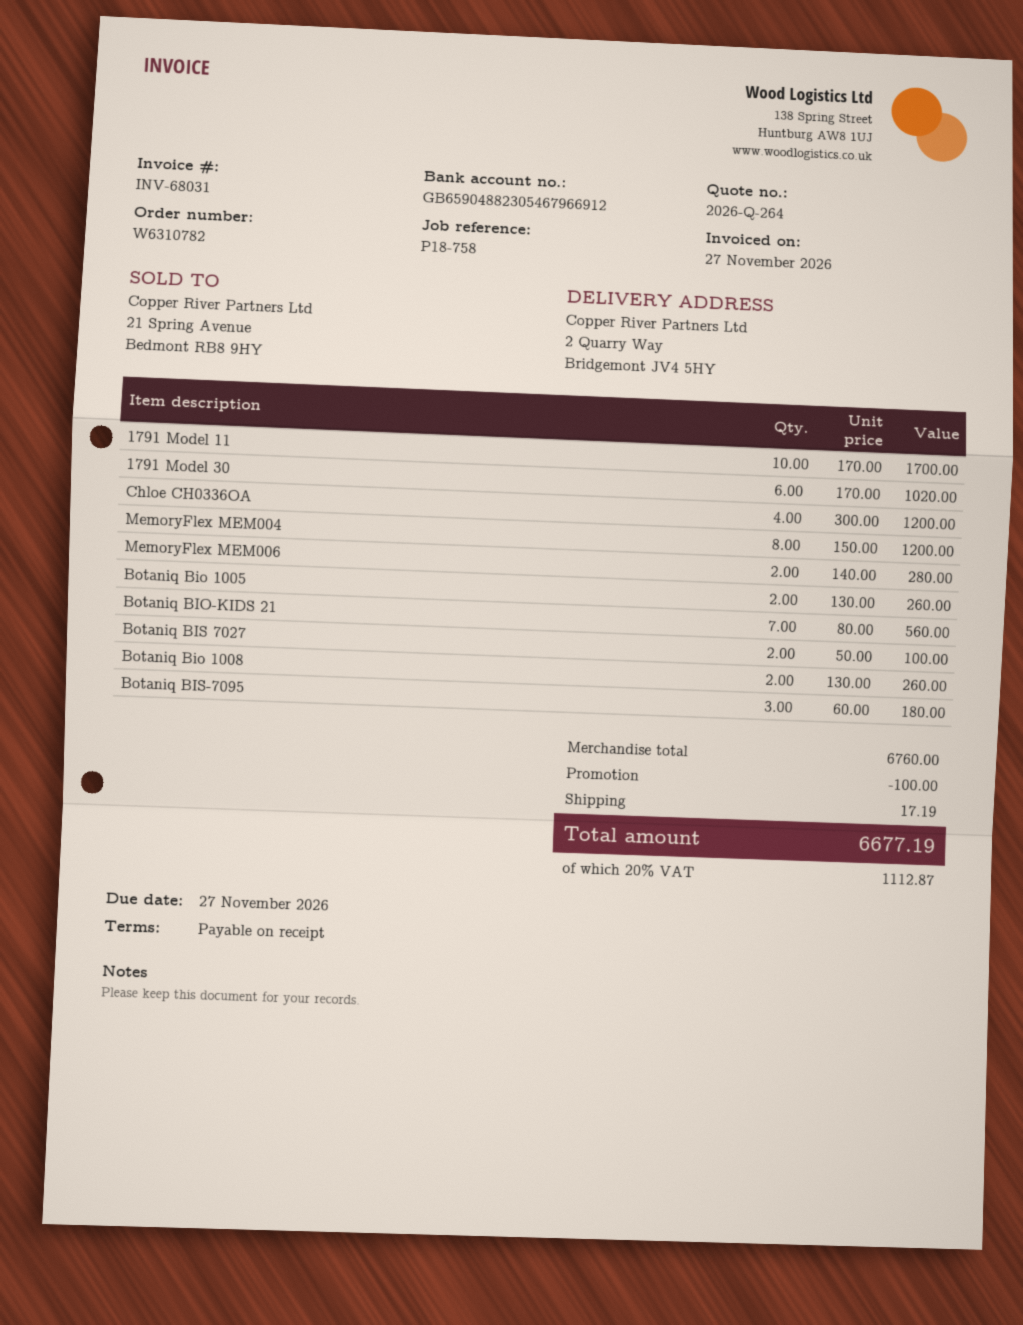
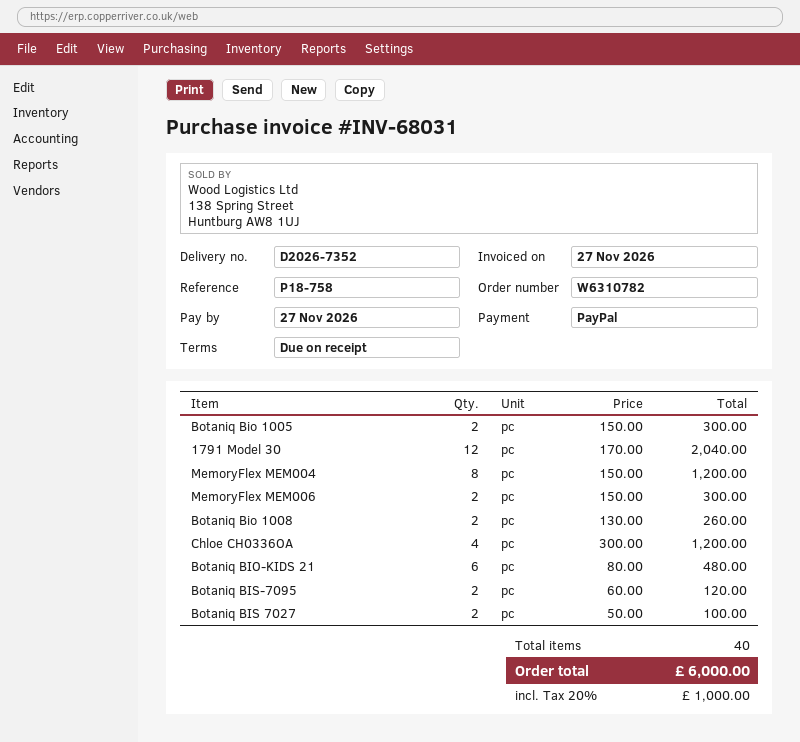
1791 Model 11: 10 x 170.00 = 1700.00 -> none
1791 Model 30: 6 x 170.00 = 1020.00 -> 12 x 170.00 = 2040.00
MemoryFlex MEM006: 2 x 140.00 = 280.00 -> 2 x 150.00 = 300.00
Botaniq Bio 1005: 2 x 130.00 = 260.00 -> 2 x 150.00 = 300.00
Botaniq BIO-KIDS 21: 7 x 80.00 = 560.00 -> 6 x 80.00 = 480.00
Botaniq BIS-7095: 3 x 60.00 = 180.00 -> 2 x 60.00 = 120.00
discount: 100.00 -> none
shipping: 17.19 -> none
tax: 20% = 1112.87 -> 20% = 1000.00
total: 6677.19 -> 6000.00

